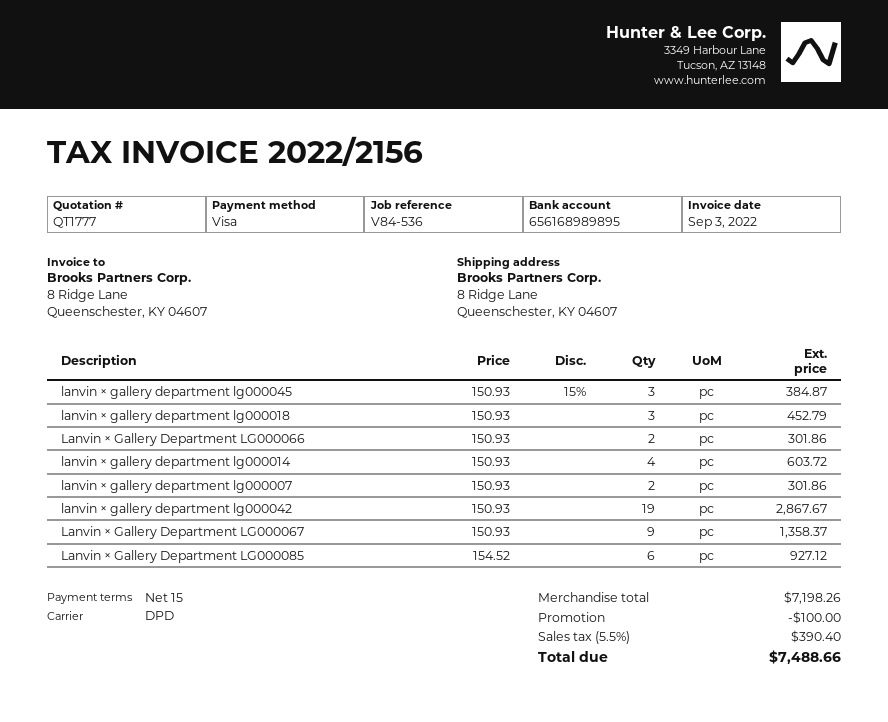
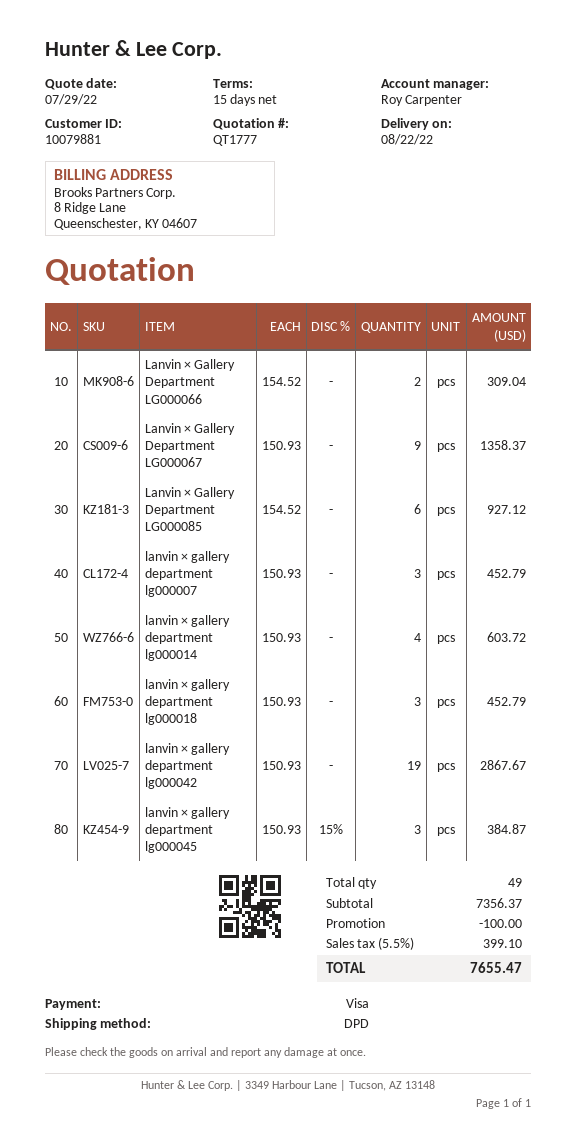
Lanvin × Gallery Department LG000066: 2 x 150.93 = 301.86 -> 2 x 154.52 = 309.04
lanvin × gallery department lg000007: 2 x 150.93 = 301.86 -> 3 x 150.93 = 452.79
subtotal: 7198.26 -> 7356.37
tax: 5.5% = 390.40 -> 5.5% = 399.10
total: 7488.66 -> 7655.47

